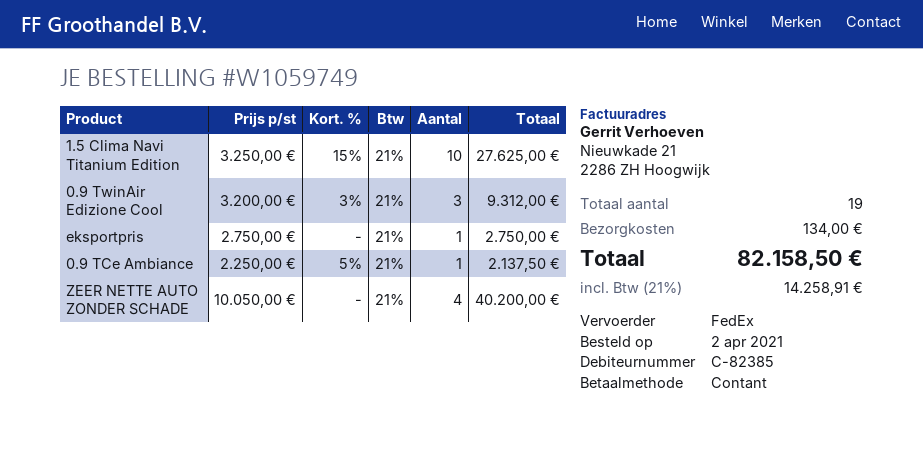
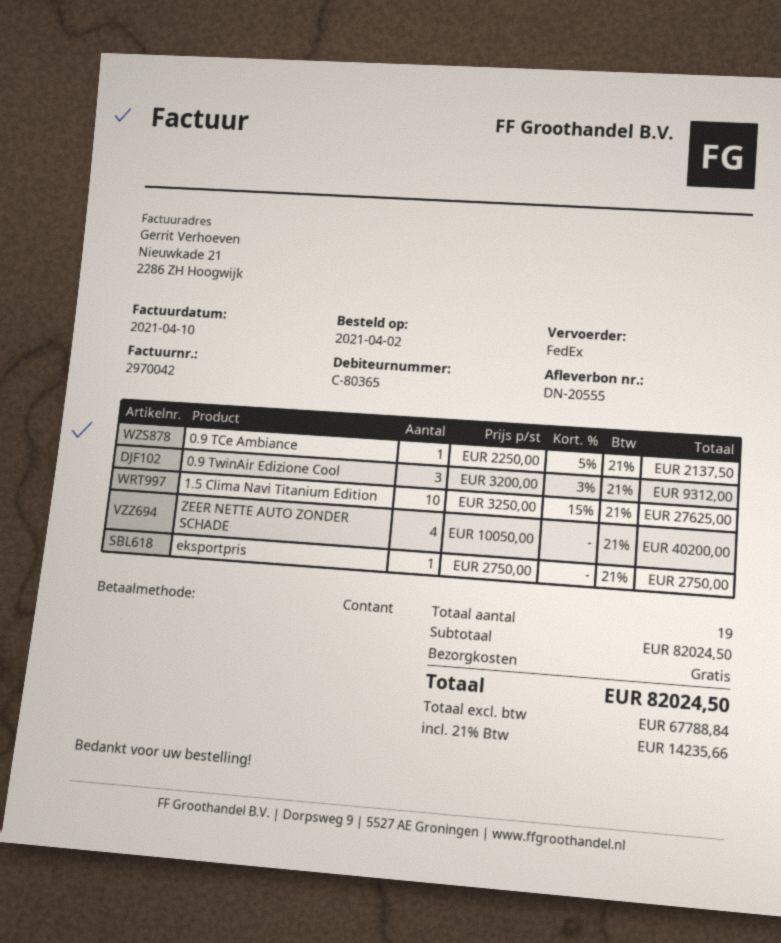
customer number: C-82385 -> C-80365
shipping: 134.00 -> 0.00
tax: 21% = 14258.91 -> 21% = 14235.66
total: 82158.50 -> 82024.50

